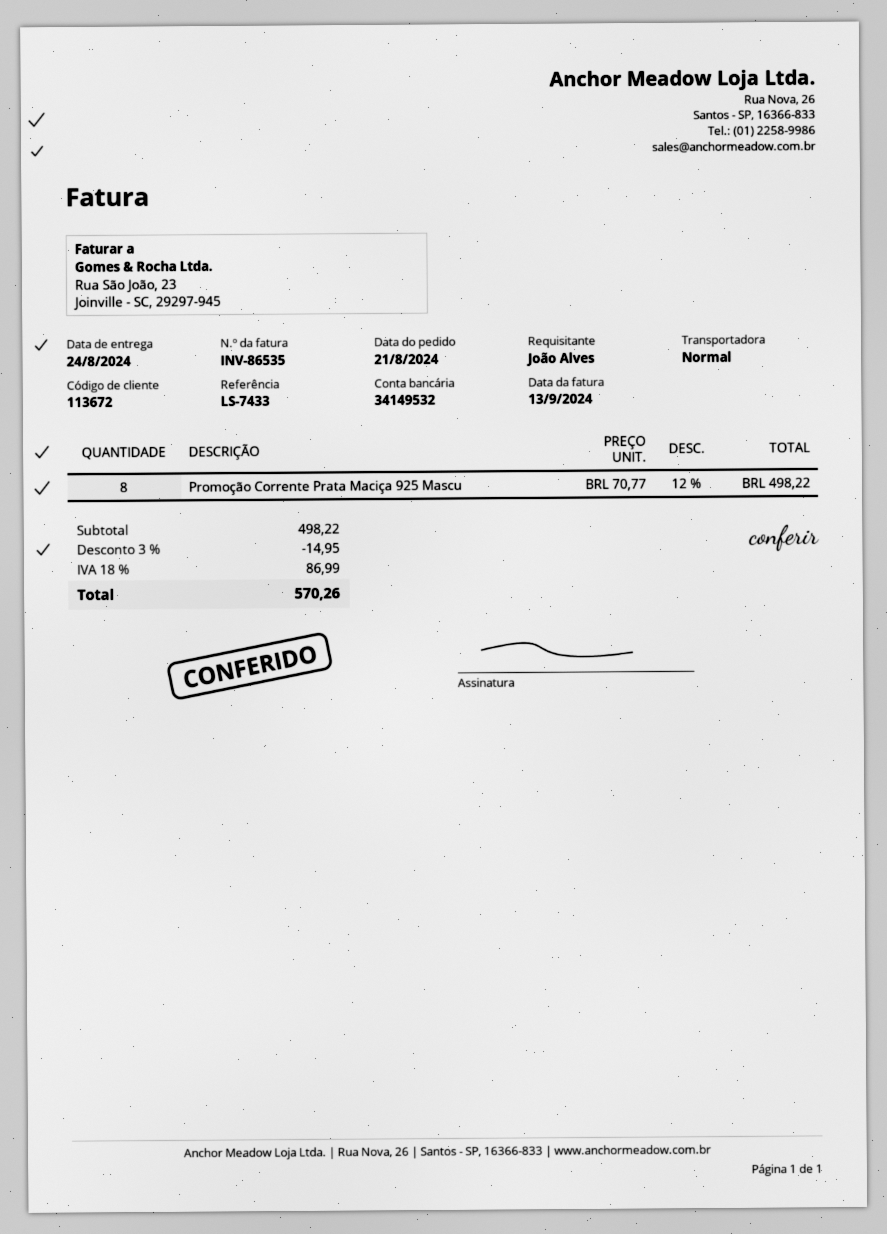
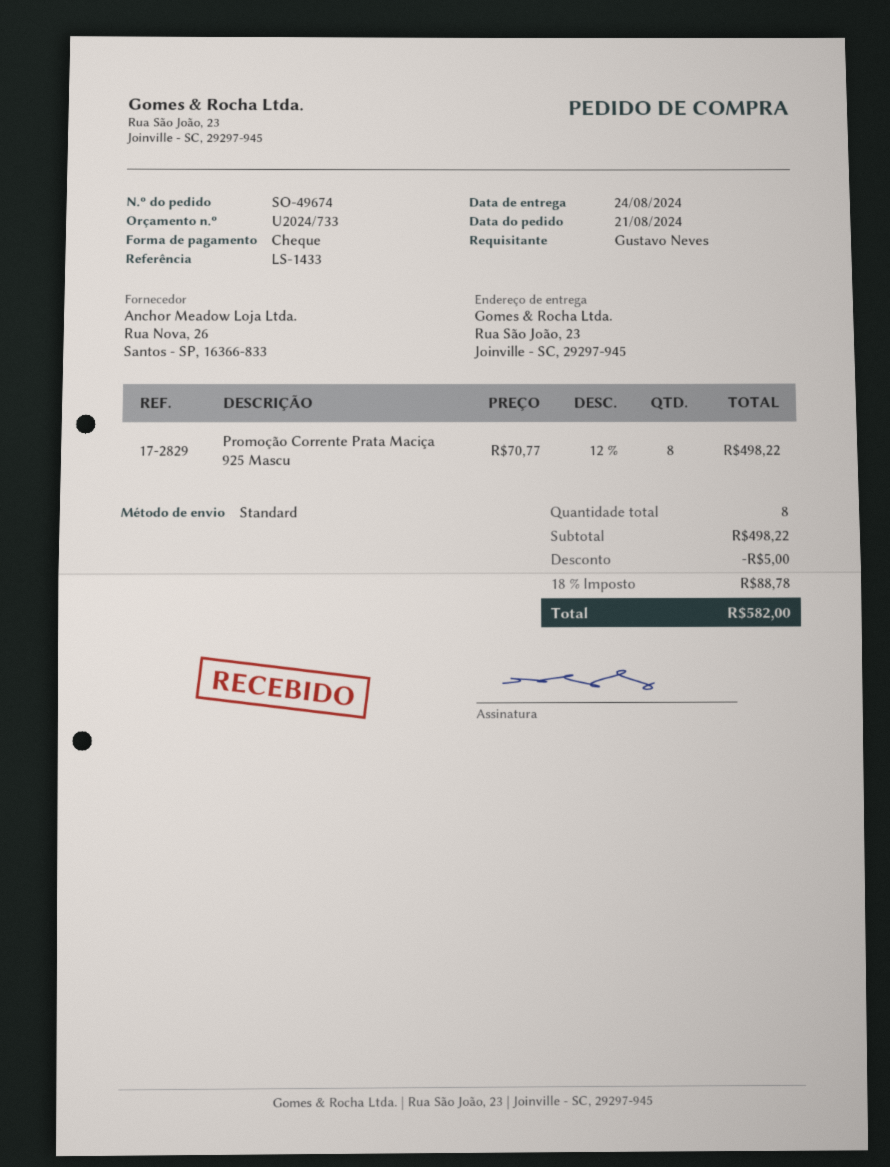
reference: LS-7433 -> LS-1433
ordered by: João Alves -> Gustavo Neves
discount: 14.95 -> 5.00
tax: 18% = 86.99 -> 18% = 88.78
total: 570.26 -> 582.00

